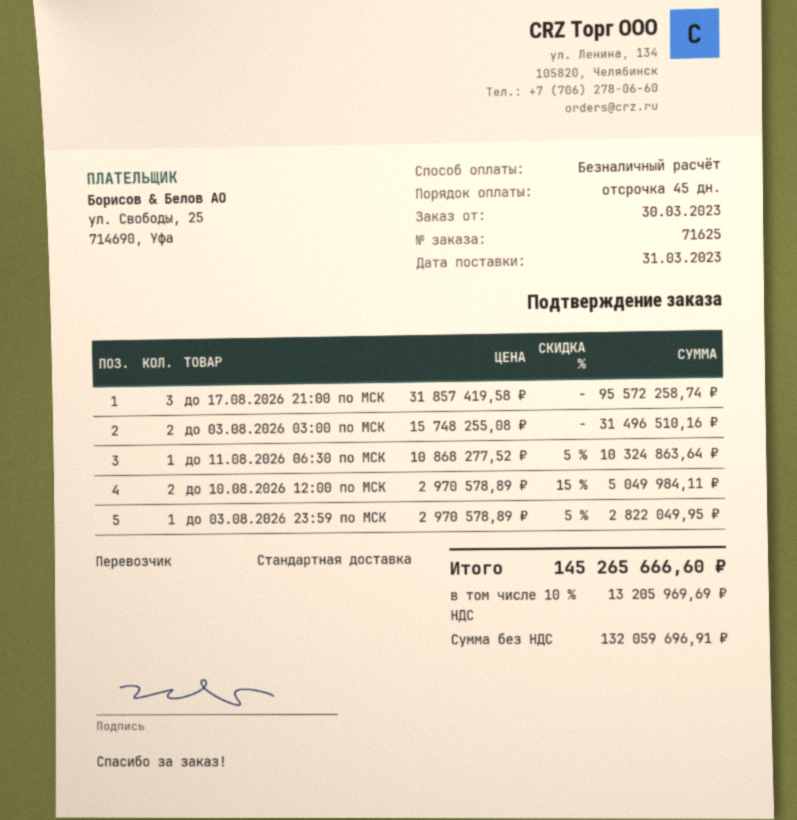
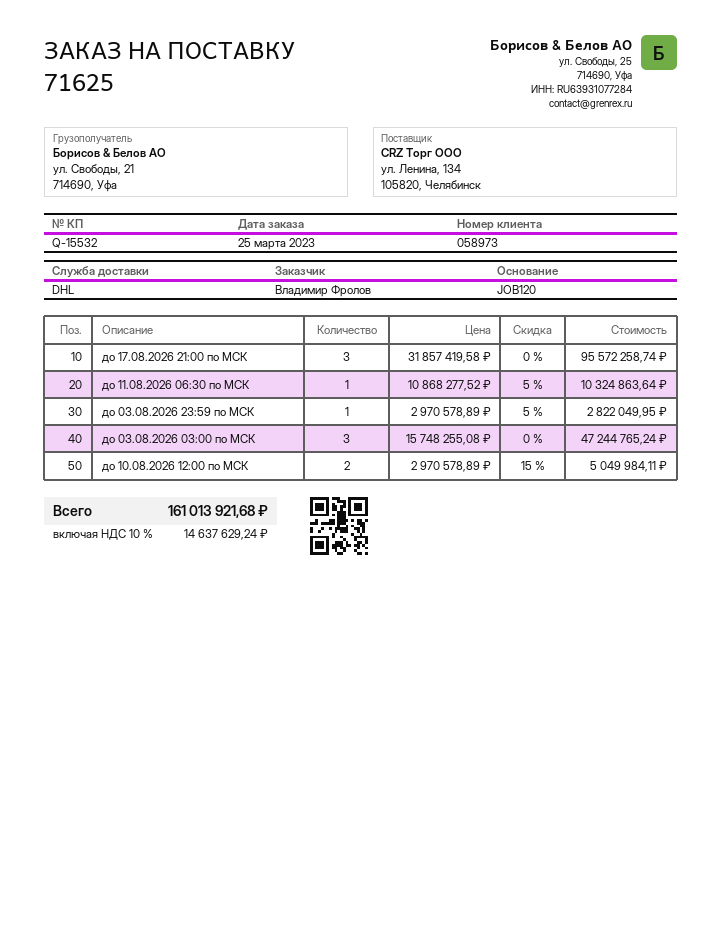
order date: 2023-03-30 -> 2023-03-25
shipping method: standard -> DHL
до 03.08.2026 03:00 по МСК: 2 x 15748255.08 = 31496510.16 -> 3 x 15748255.08 = 47244765.24
tax: 10% = 13205969.69 -> 10% = 14637629.24
total: 145265666.60 -> 161013921.68

